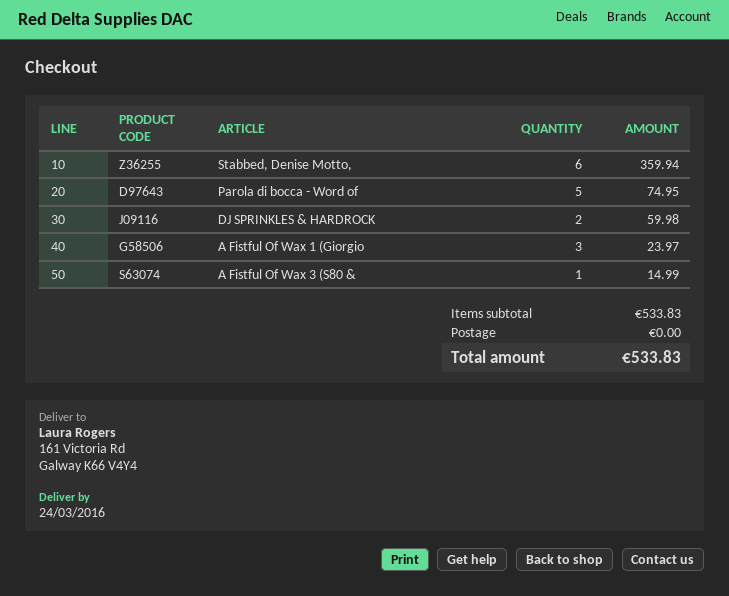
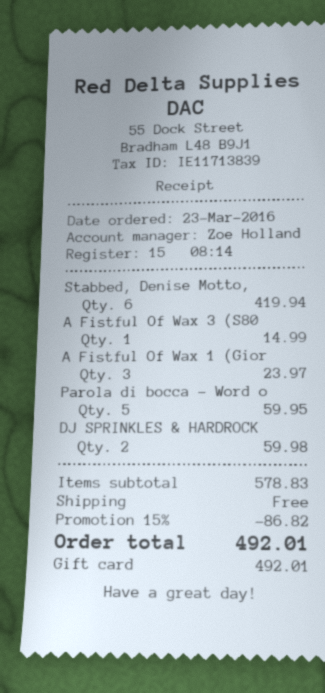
Stabbed, Denise Motto,: 6 for 359.94 -> 6 for 419.94
Parola di bocca - Word of: 5 for 74.95 -> 5 for 59.95
subtotal: 533.83 -> 578.83
discount: none -> 15% = 86.82
total: 533.83 -> 492.01

